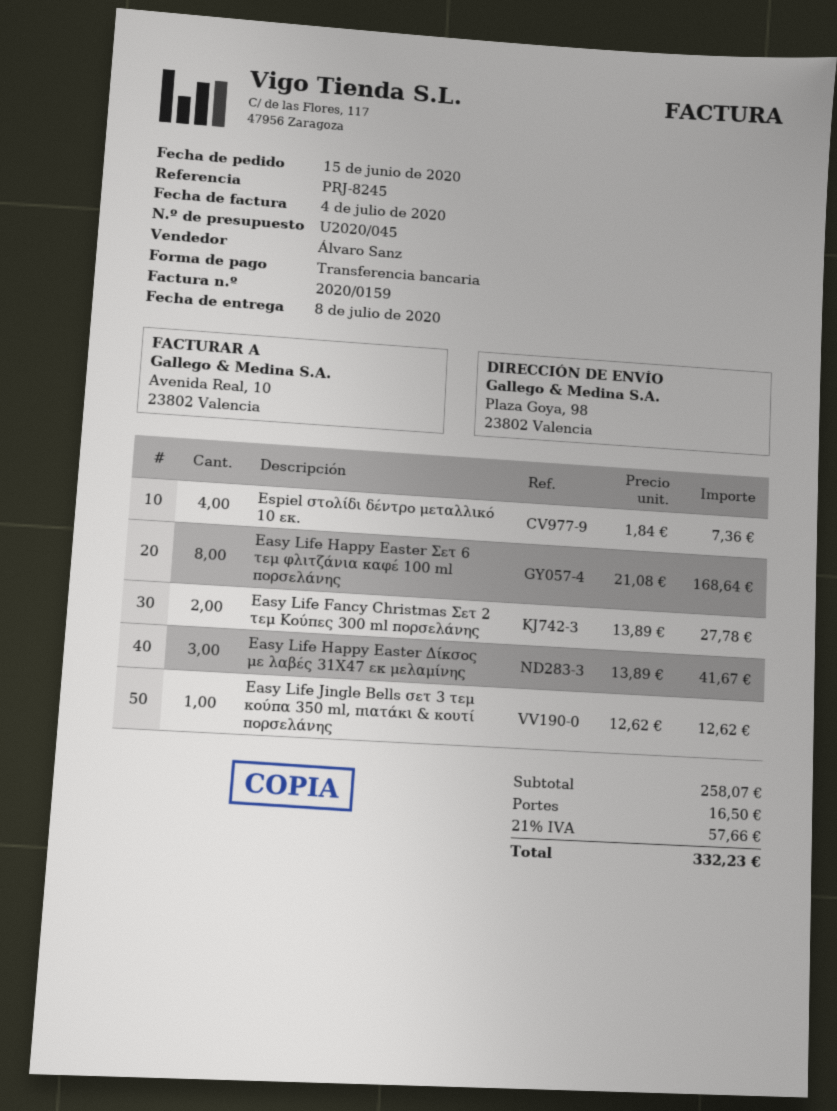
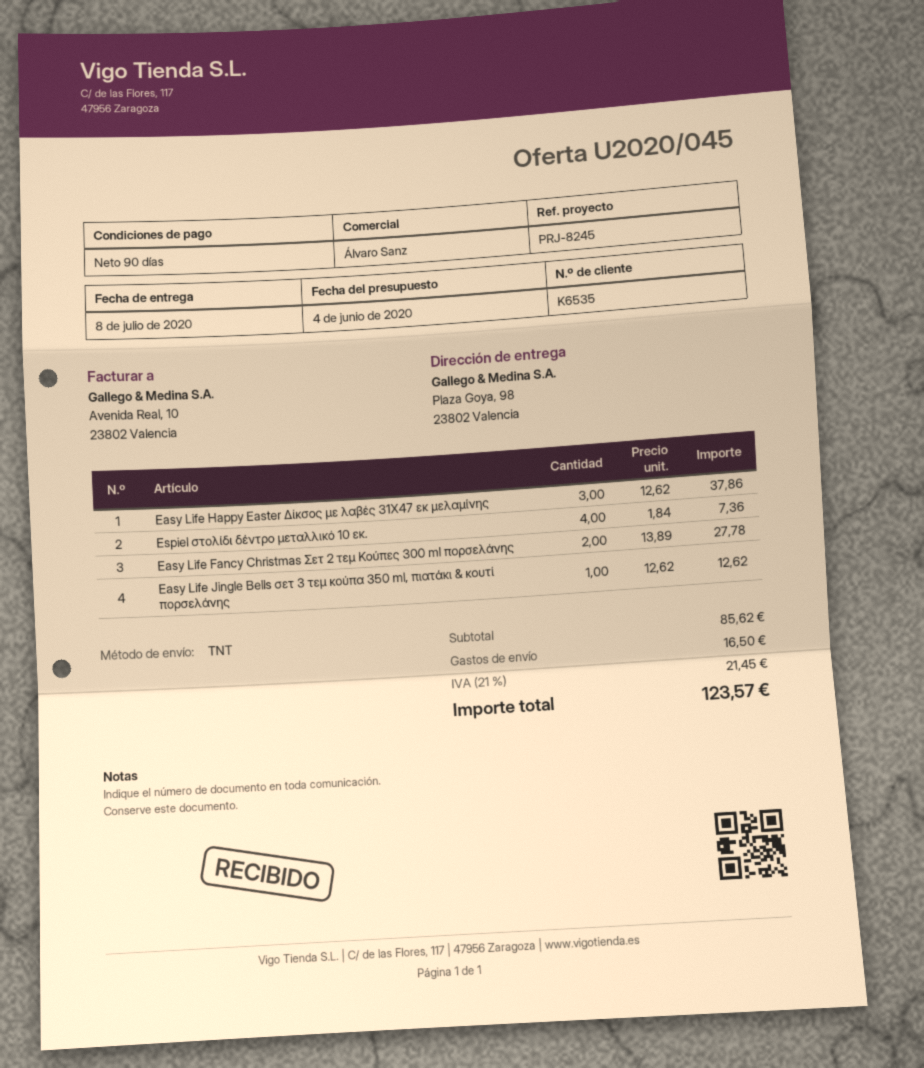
Easy Life Happy Easter Σετ 6 τεμ φλιτζάνια καφέ 100 ml πορσελάνης: 8 x 21.08 = 168.64 -> none
Easy Life Happy Easter Δίκσος με λαβές 31Χ47 εκ μελαμίνης: 3 x 13.89 = 41.67 -> 3 x 12.62 = 37.86
subtotal: 258.07 -> 85.62
tax: 21% = 57.66 -> 21% = 21.45
total: 332.23 -> 123.57

